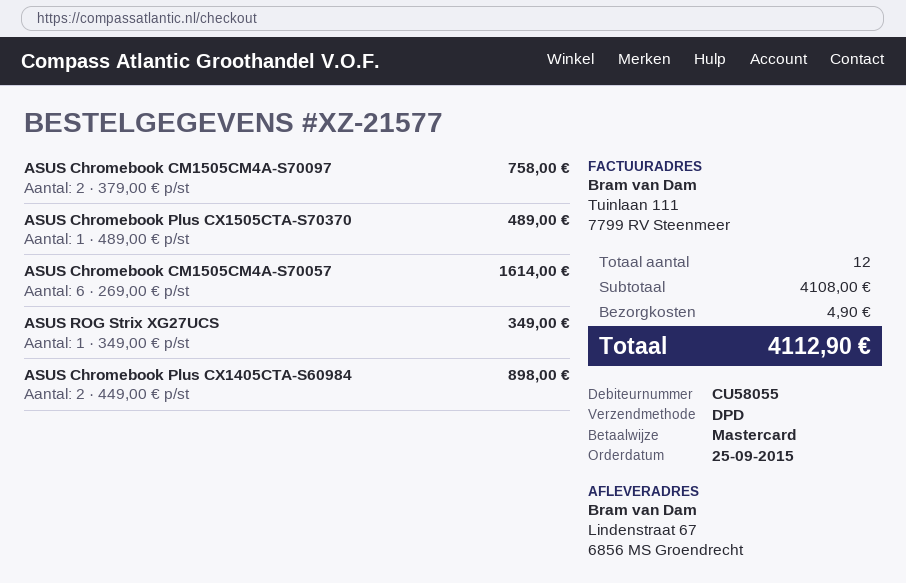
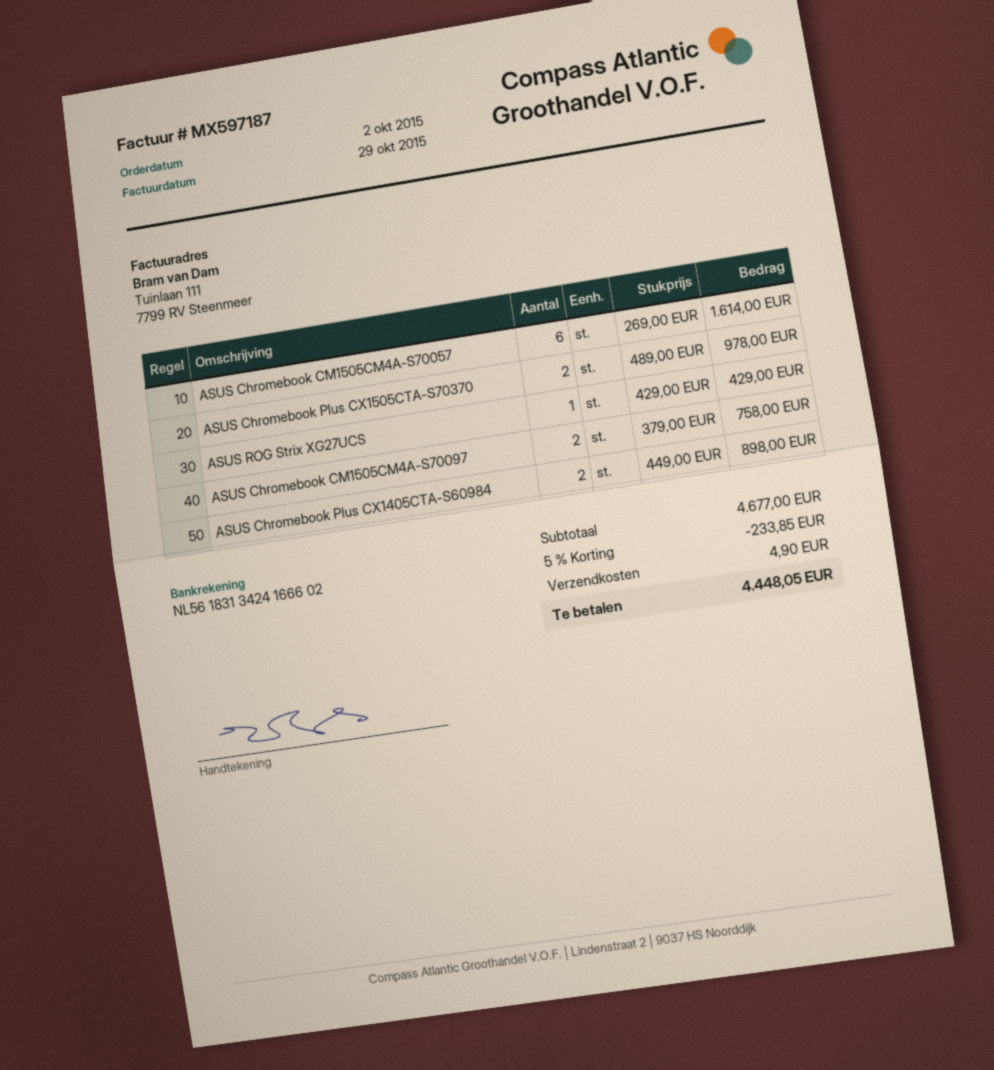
order date: 2015-09-25 -> 2015-10-02
ASUS Chromebook Plus CX1505CTA-S70370: 1 x 489.00 = 489.00 -> 2 x 489.00 = 978.00
ASUS ROG Strix XG27UCS: 1 x 349.00 = 349.00 -> 1 x 429.00 = 429.00
subtotal: 4108.00 -> 4677.00
discount: none -> 5% = 233.85
total: 4112.90 -> 4448.05

